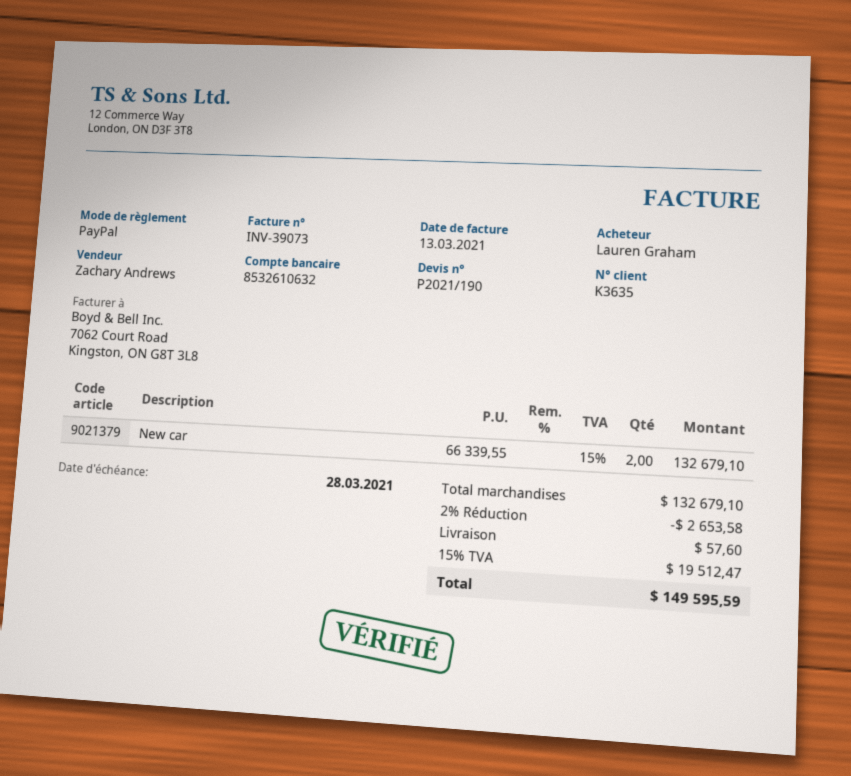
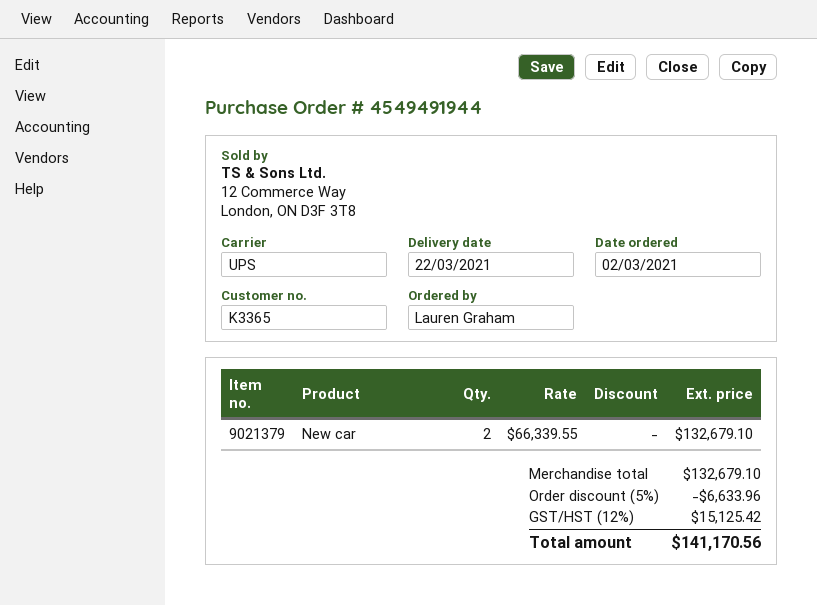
customer number: K3635 -> K3365
discount: 2% = 2653.58 -> 5% = 6633.96
shipping: 57.60 -> none
tax: 15% = 19512.47 -> 12% = 15125.42
total: 149595.59 -> 141170.56

